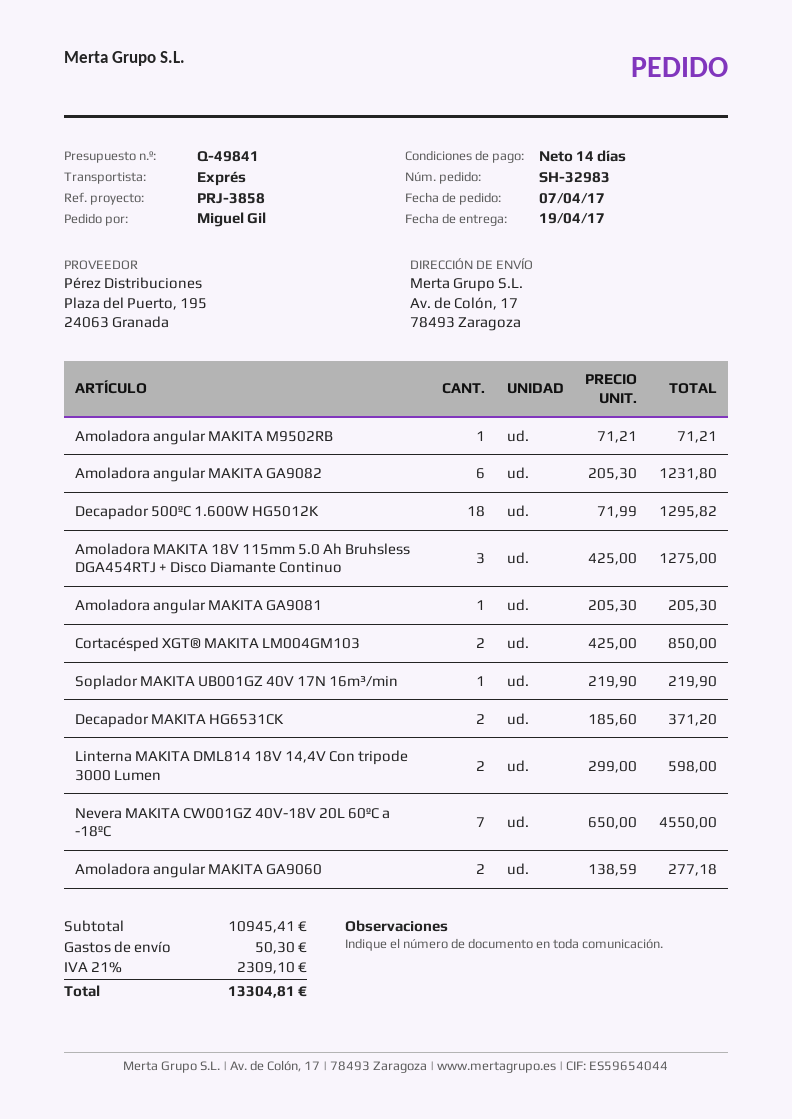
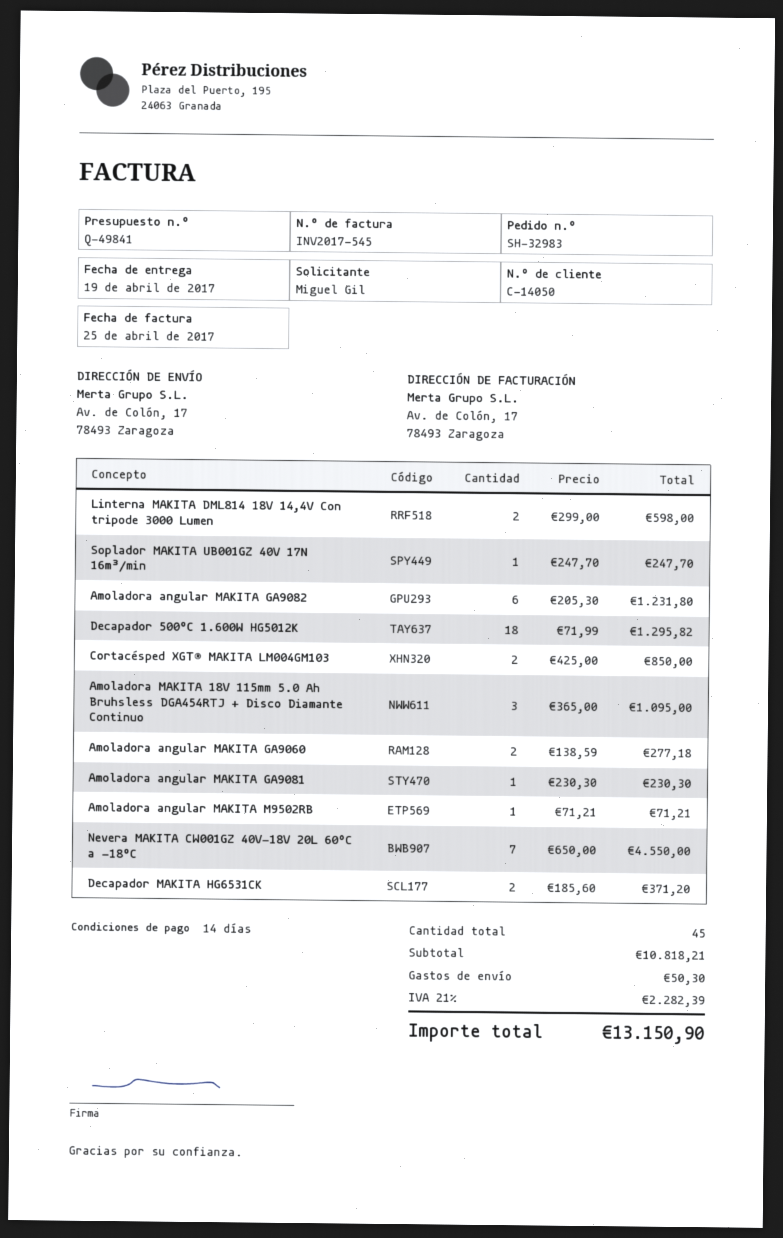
Amoladora MAKITA 18V 115mm 5.0 Ah Bruhsless DGA454RTJ + Disco Diamante Continuo: 3 x 425.00 = 1275.00 -> 3 x 365.00 = 1095.00
Amoladora angular MAKITA GA9081: 1 x 205.30 = 205.30 -> 1 x 230.30 = 230.30
Soplador MAKITA UB001GZ 40V 17N 16m³/min: 1 x 219.90 = 219.90 -> 1 x 247.70 = 247.70
subtotal: 10945.41 -> 10818.21
tax: 21% = 2309.10 -> 21% = 2282.39
total: 13304.81 -> 13150.90

